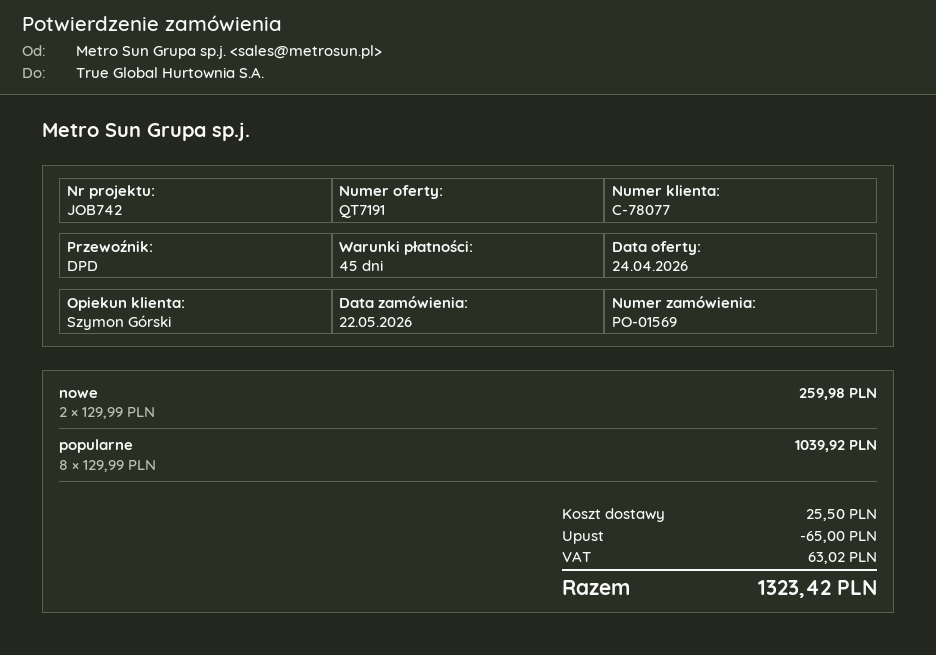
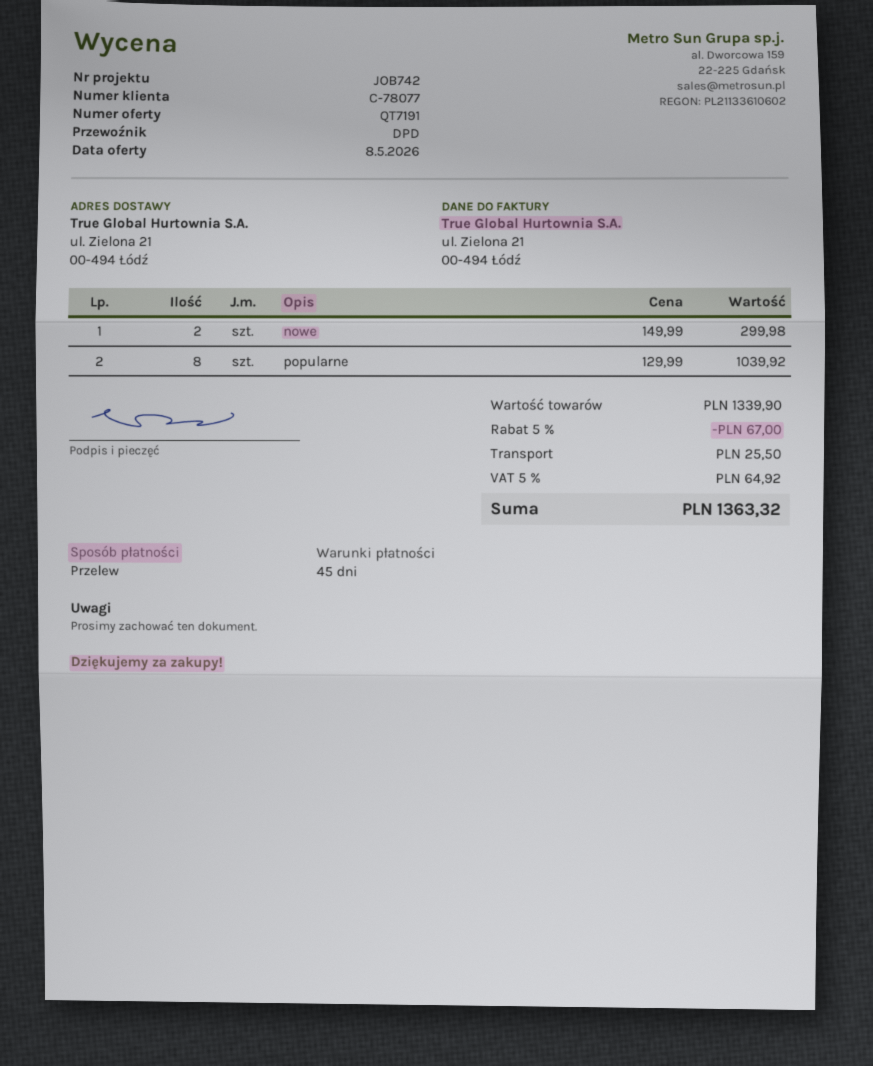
quote date: 2026-04-24 -> 2026-05-08
nowe: 2 x 129.99 = 259.98 -> 2 x 149.99 = 299.98
discount: 65.00 -> 67.00
tax: 63.02 -> 64.92
total: 1323.42 -> 1363.32

